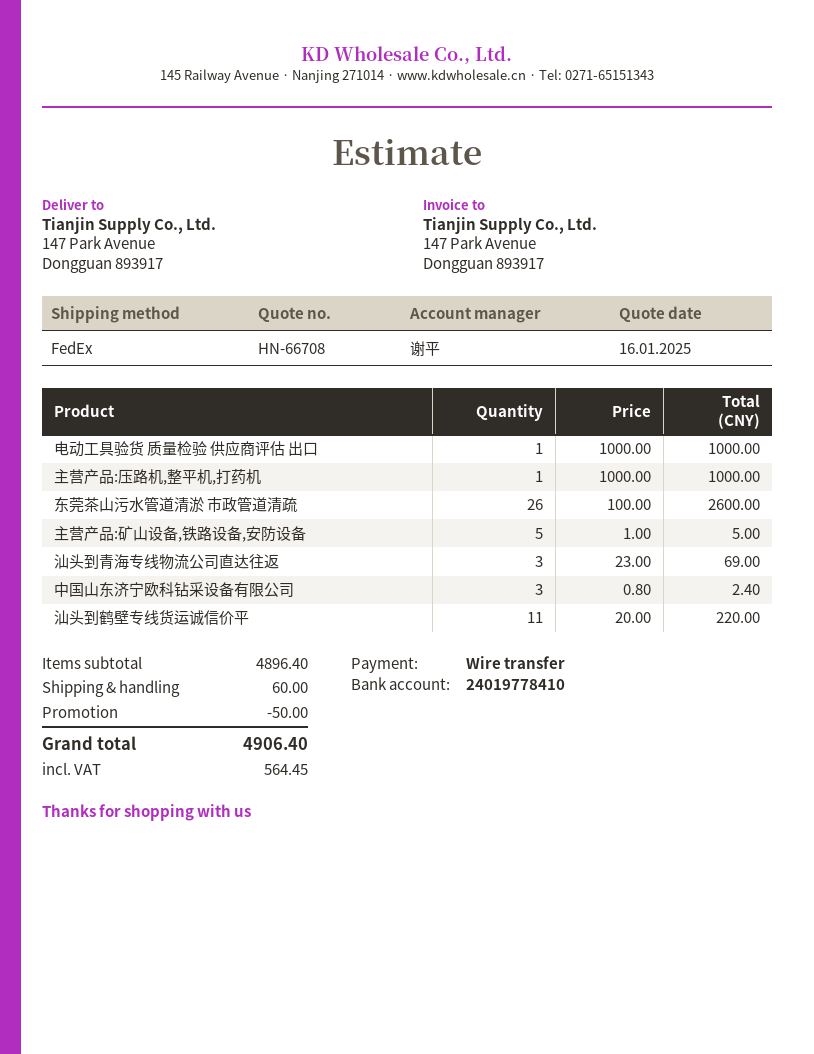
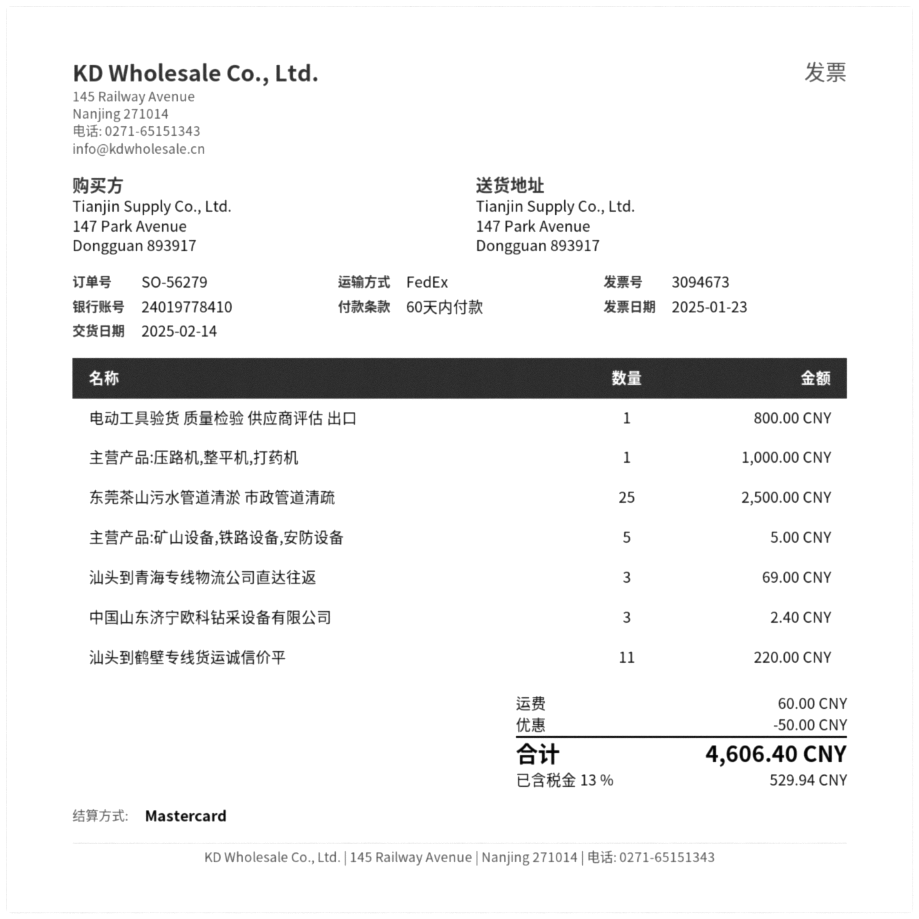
payment method: bank transfer -> Mastercard
电动工具验货 质量检验 供应商评估 出口: 1 for 1000.00 -> 1 for 800.00
东莞茶山污水管道清淤 市政管道清疏: 26 for 2600.00 -> 25 for 2500.00
tax: 564.45 -> 529.94
total: 4906.40 -> 4606.40

